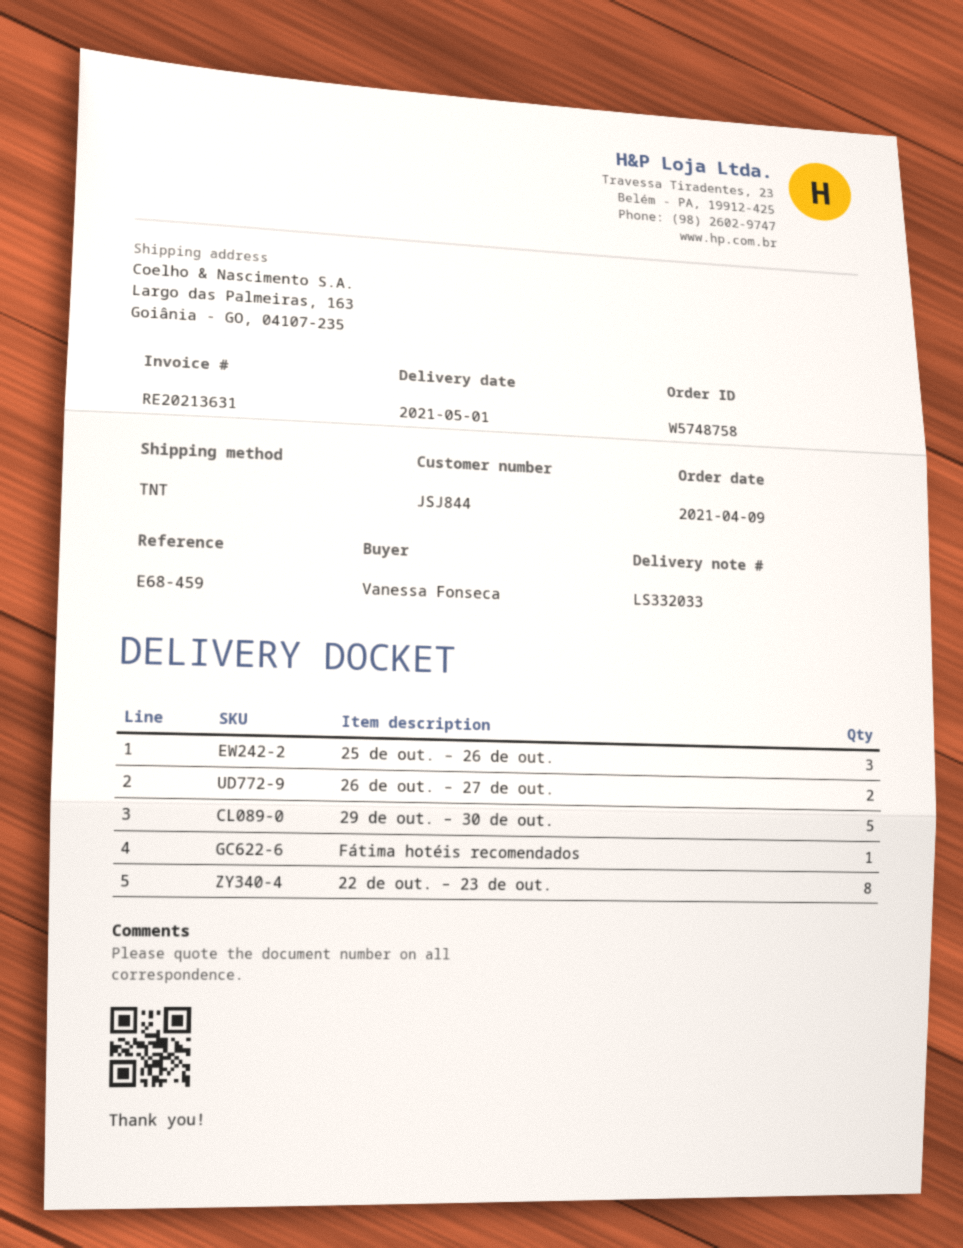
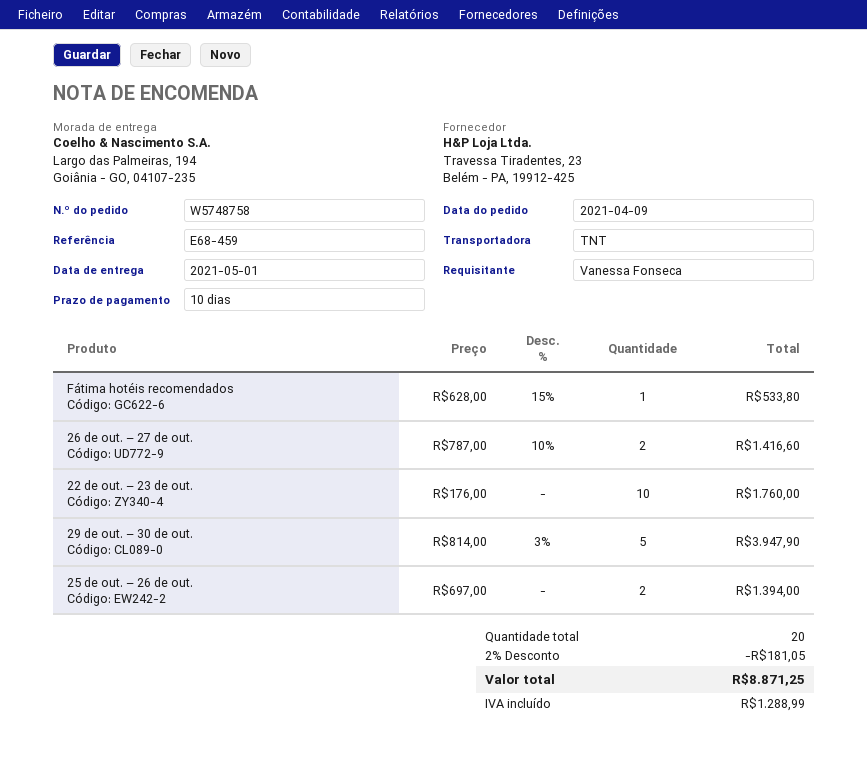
ship to: Largo das Palmeiras, 163, Goiânia - GO, 04107-235 -> Largo das Palmeiras, 194, Goiânia - GO, 04107-235
25 de out. – 26 de out.: 3 -> 2
22 de out. – 23 de out.: 8 -> 10

